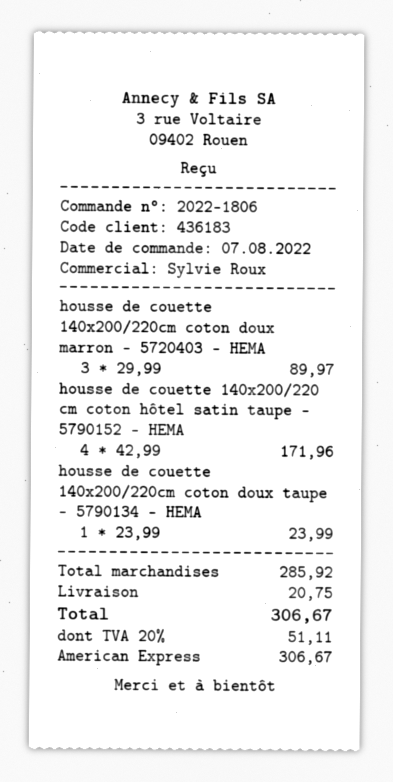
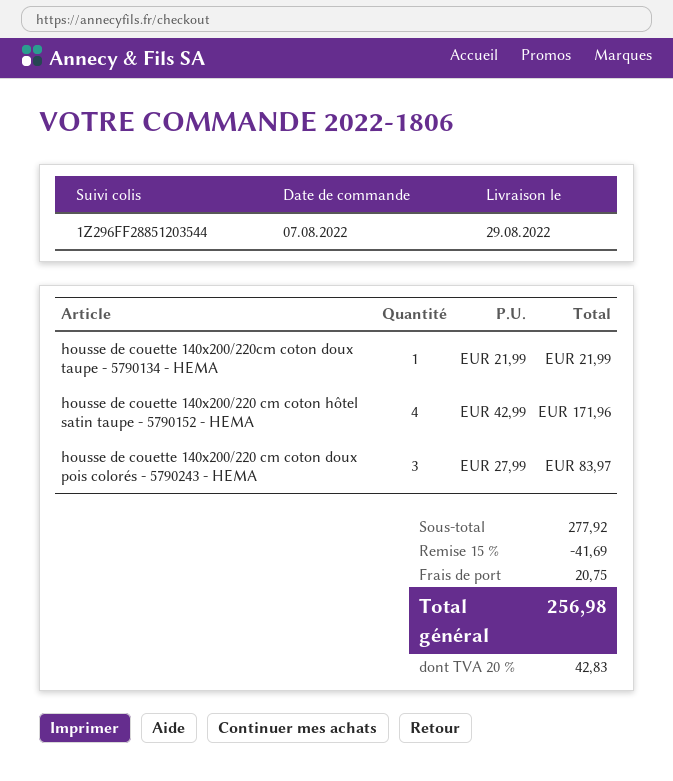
housse de couette 140x200/220cm coton doux marron - 5720403 - HEMA: 3 x 29.99 = 89.97 -> none
housse de couette 140x200/220cm coton doux taupe - 5790134 - HEMA: 1 x 23.99 = 23.99 -> 1 x 21.99 = 21.99
housse de couette 140x200/220 cm coton doux pois colorés - 5790243 - HEMA: none -> 3 x 27.99 = 83.97
subtotal: 285.92 -> 277.92
discount: none -> 15% = 41.69
tax: 20% = 51.11 -> 20% = 42.83
total: 306.67 -> 256.98

